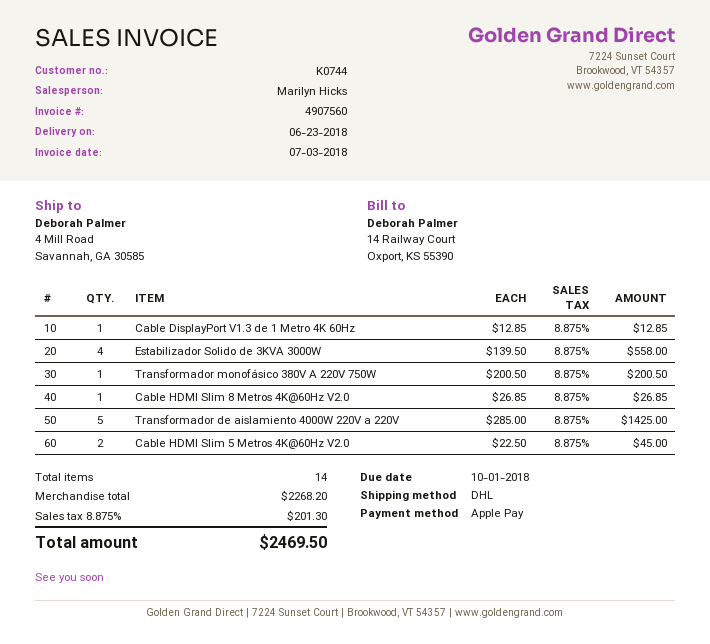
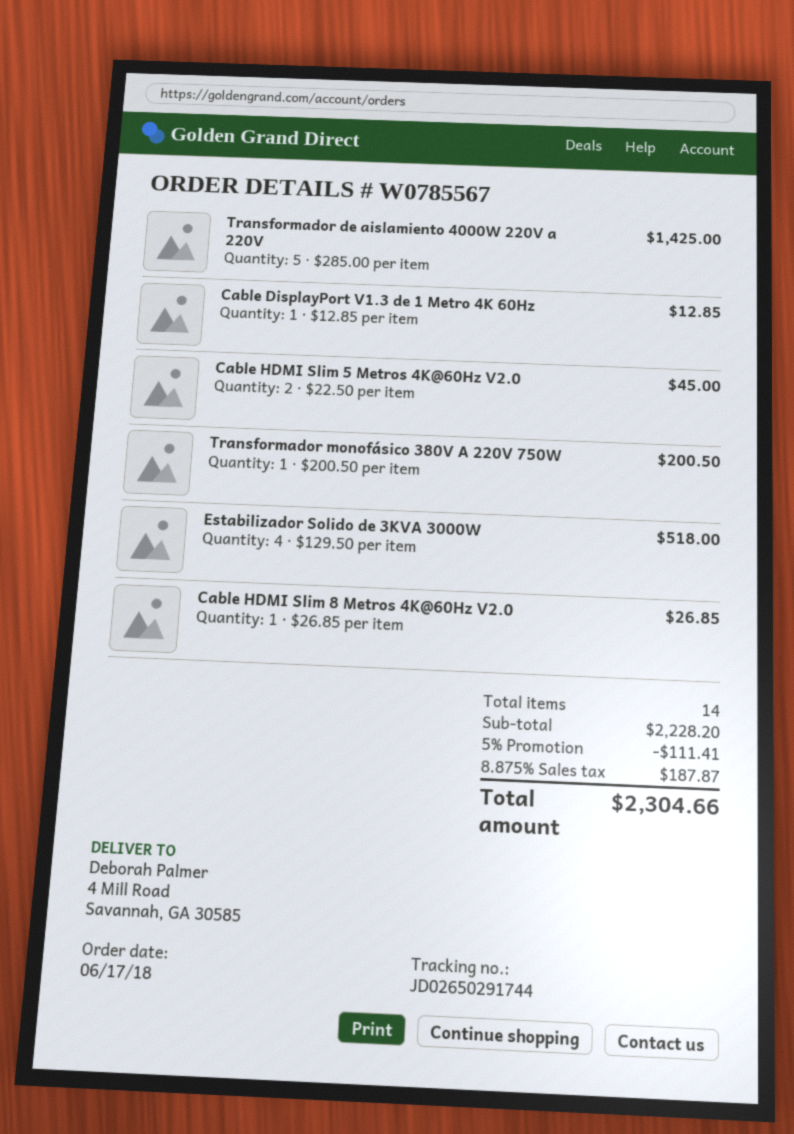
Estabilizador Solido de 3KVA 3000W: 4 x 139.50 = 558.00 -> 4 x 129.50 = 518.00
subtotal: 2268.20 -> 2228.20
discount: none -> 5% = 111.41
tax: 8.875% = 201.30 -> 8.875% = 187.87
total: 2469.50 -> 2304.66

